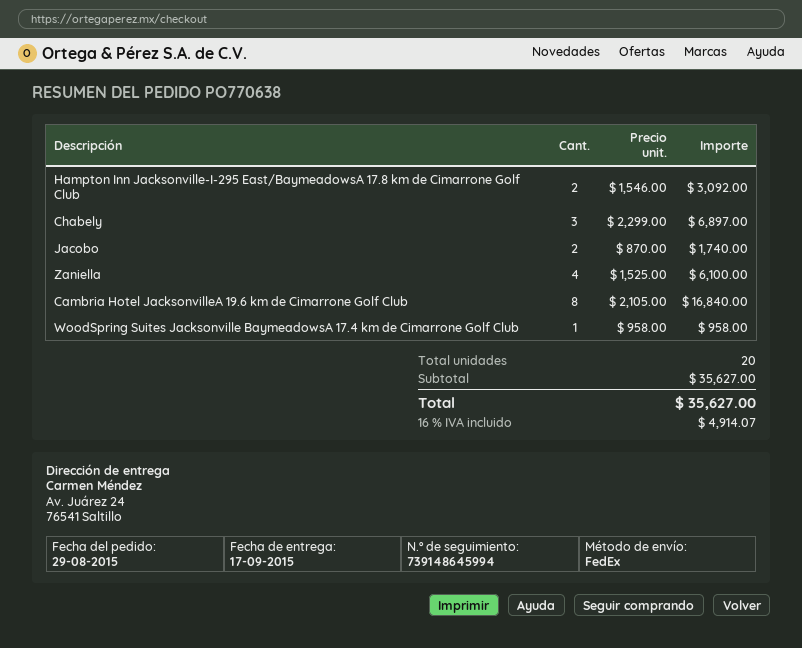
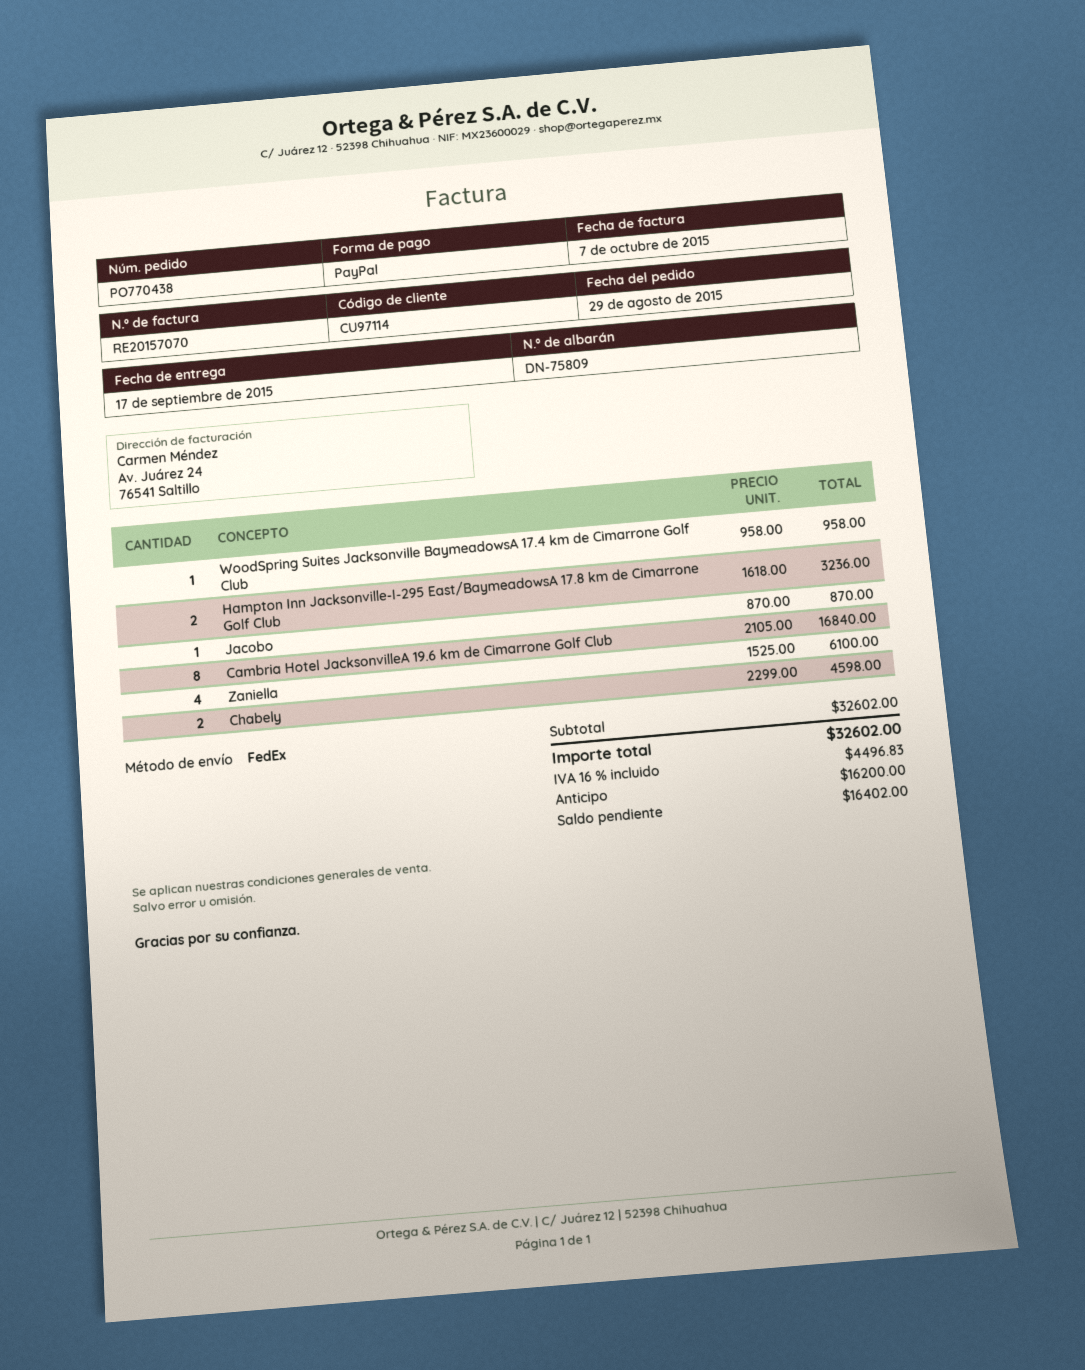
order number: PO770638 -> PO770438
Hampton Inn Jacksonville-I-295 East/BaymeadowsA 17.8 km de Cimarrone Golf Club: 2 x 1546.00 = 3092.00 -> 2 x 1618.00 = 3236.00
Chabely: 3 x 2299.00 = 6897.00 -> 2 x 2299.00 = 4598.00
Jacobo: 2 x 870.00 = 1740.00 -> 1 x 870.00 = 870.00
subtotal: 35627.00 -> 32602.00
tax: 16% = 4914.07 -> 16% = 4496.83
total: 35627.00 -> 32602.00

